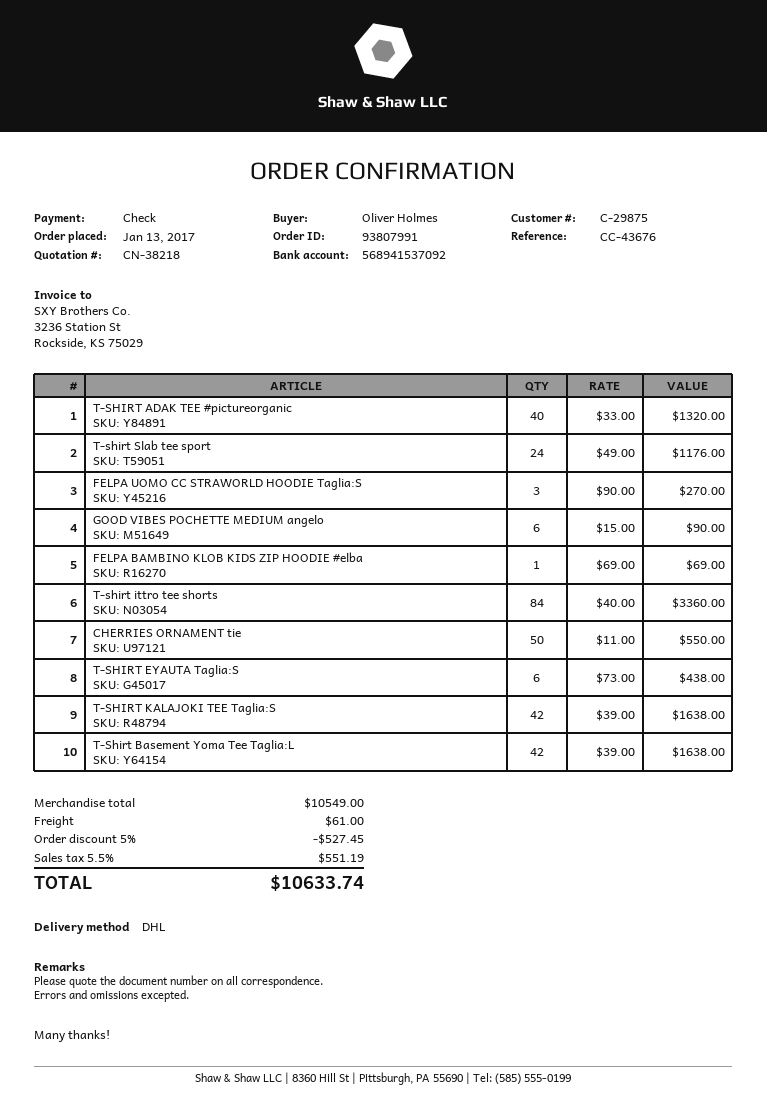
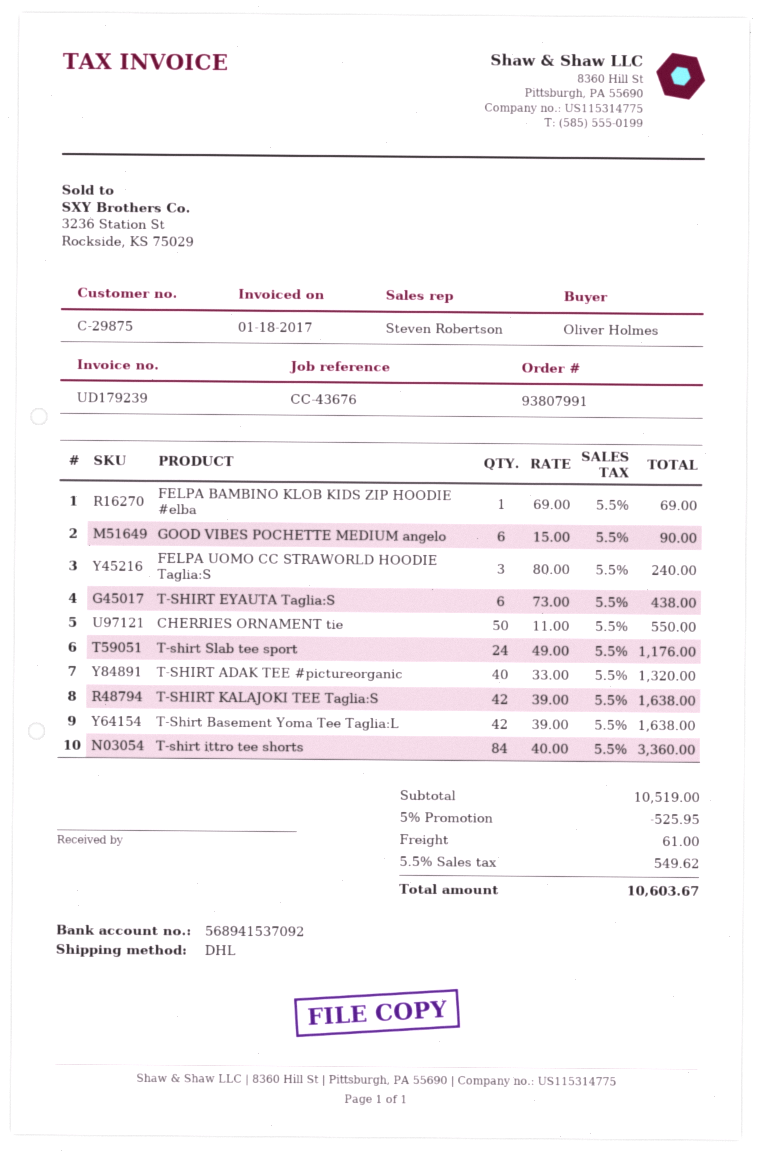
FELPA UOMO CC STRAWORLD HOODIE Taglia:S: 3 x 90.00 = 270.00 -> 3 x 80.00 = 240.00
subtotal: 10549.00 -> 10519.00
discount: 5% = 527.45 -> 5% = 525.95
tax: 5.5% = 551.19 -> 5.5% = 549.62
total: 10633.74 -> 10603.67

